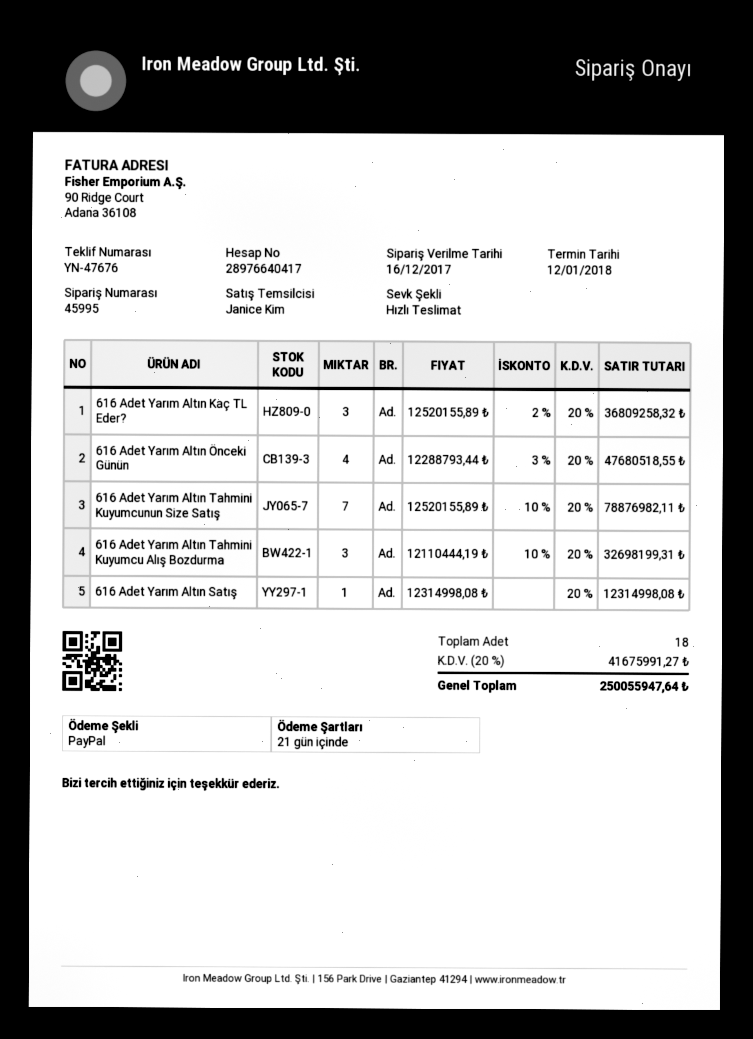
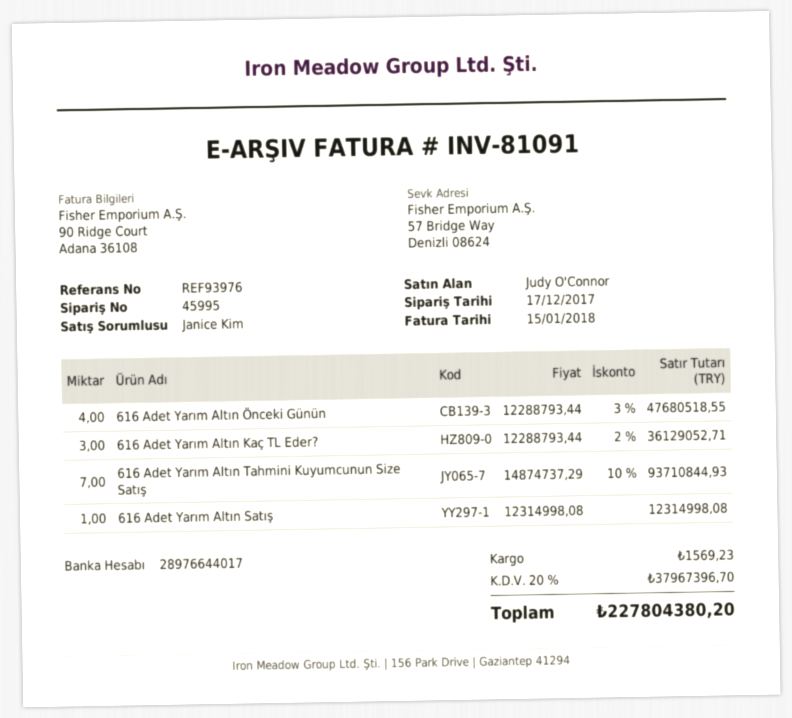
order date: 2017-12-16 -> 2017-12-17
bank account: 28976640417 -> 28976644017
616 Adet Yarım Altın Kaç TL Eder?: 3 x 12520155.89 - 2% = 36809258.32 -> 3 x 12288793.44 - 2% = 36129052.71
616 Adet Yarım Altın Tahmini Kuyumcunun Size Satış: 7 x 12520155.89 - 10% = 78876982.11 -> 7 x 14874737.29 - 10% = 93710844.93
616 Adet Yarım Altın Tahmini Kuyumcu Alış Bozdurma: 3 x 12110444.19 - 10% = 32698199.31 -> none
shipping: none -> 1569.23
tax: 20% = 41675991.27 -> 20% = 37967396.70
total: 250055947.64 -> 227804380.20

